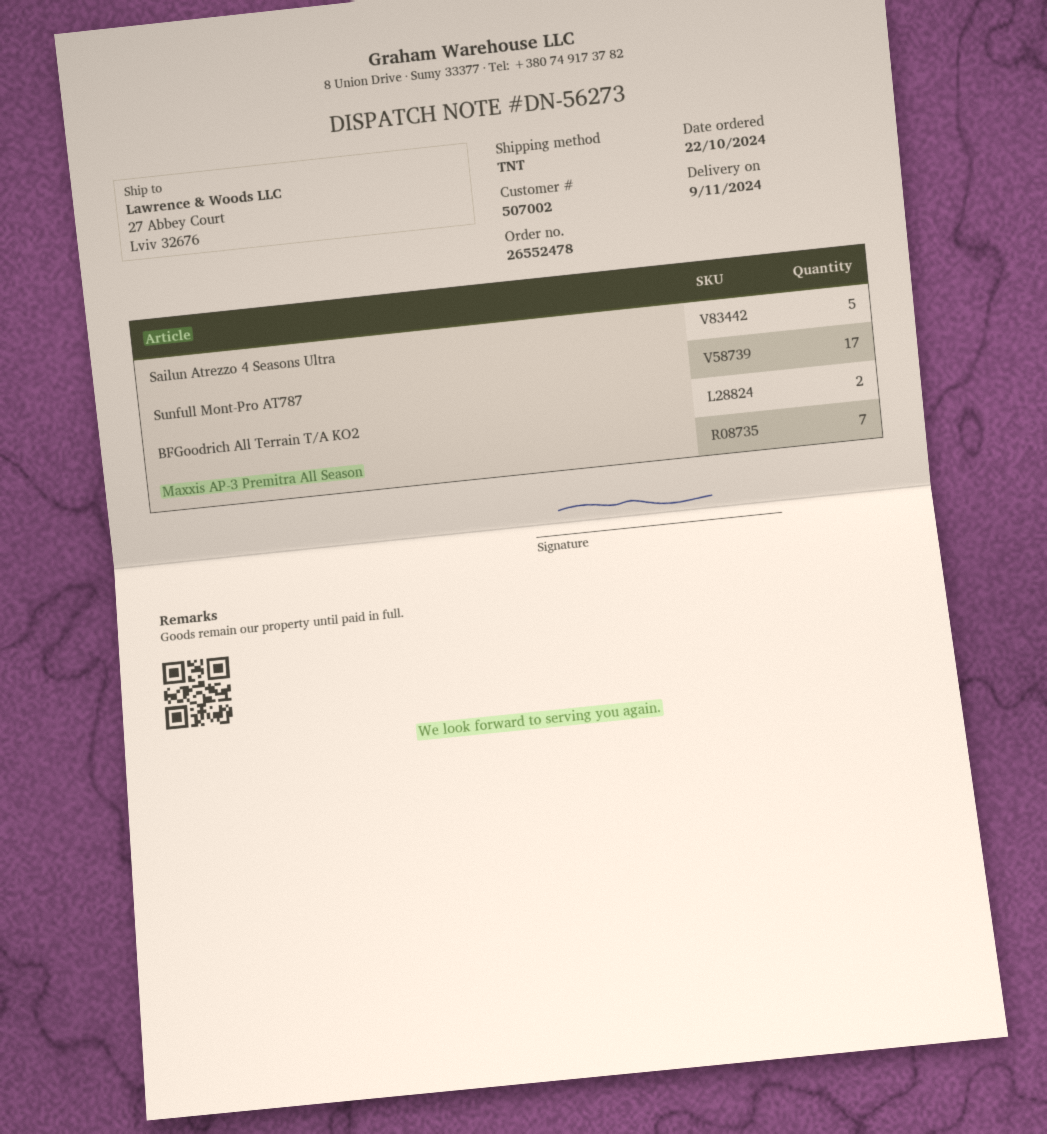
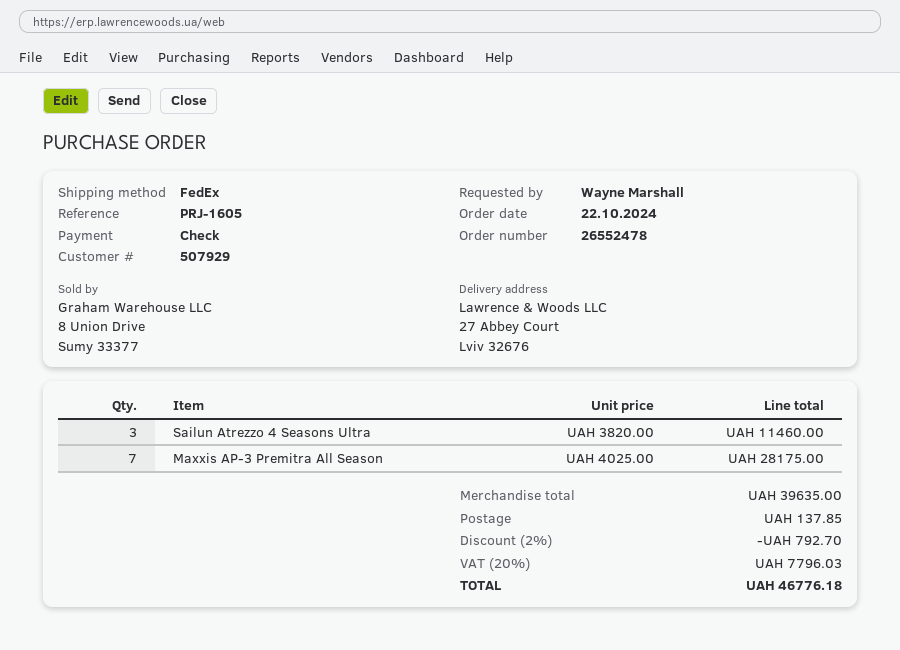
customer number: 507002 -> 507929
shipping method: TNT -> FedEx
Sailun Atrezzo 4 Seasons Ultra: 5 -> 3
Sunfull Mont-Pro AT787: 17 -> none
BFGoodrich All Terrain T/A KO2: 2 -> none

